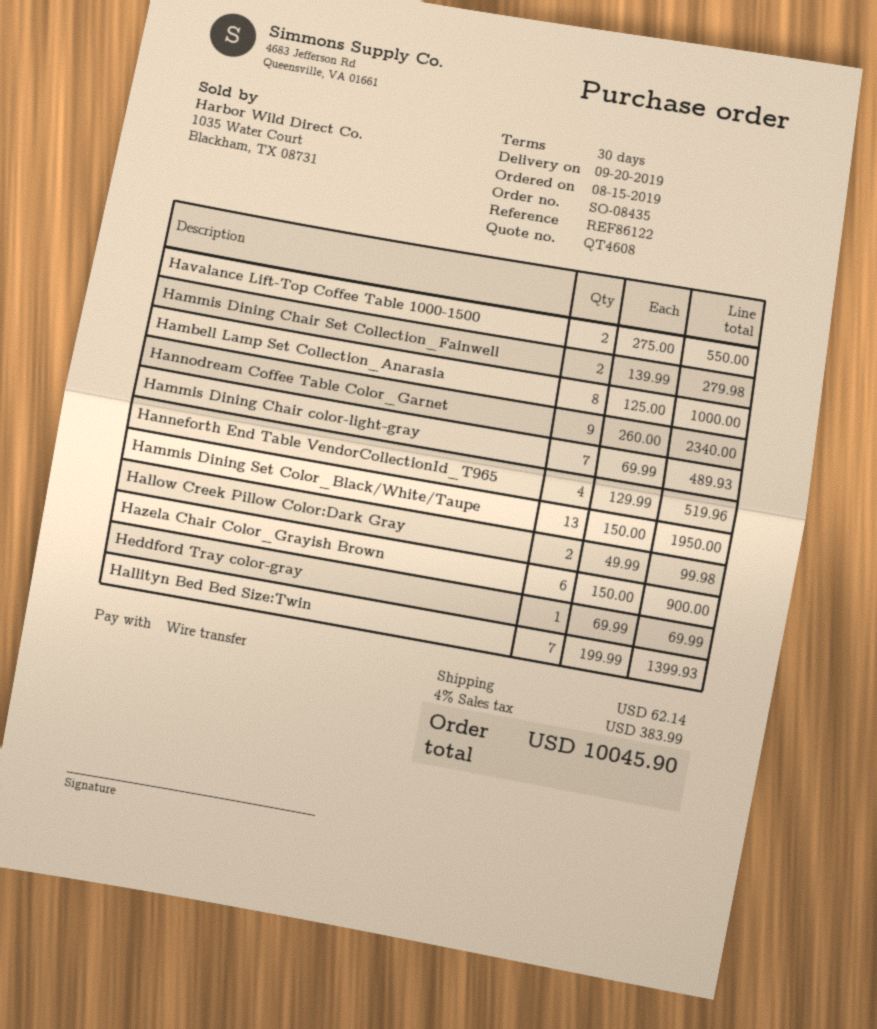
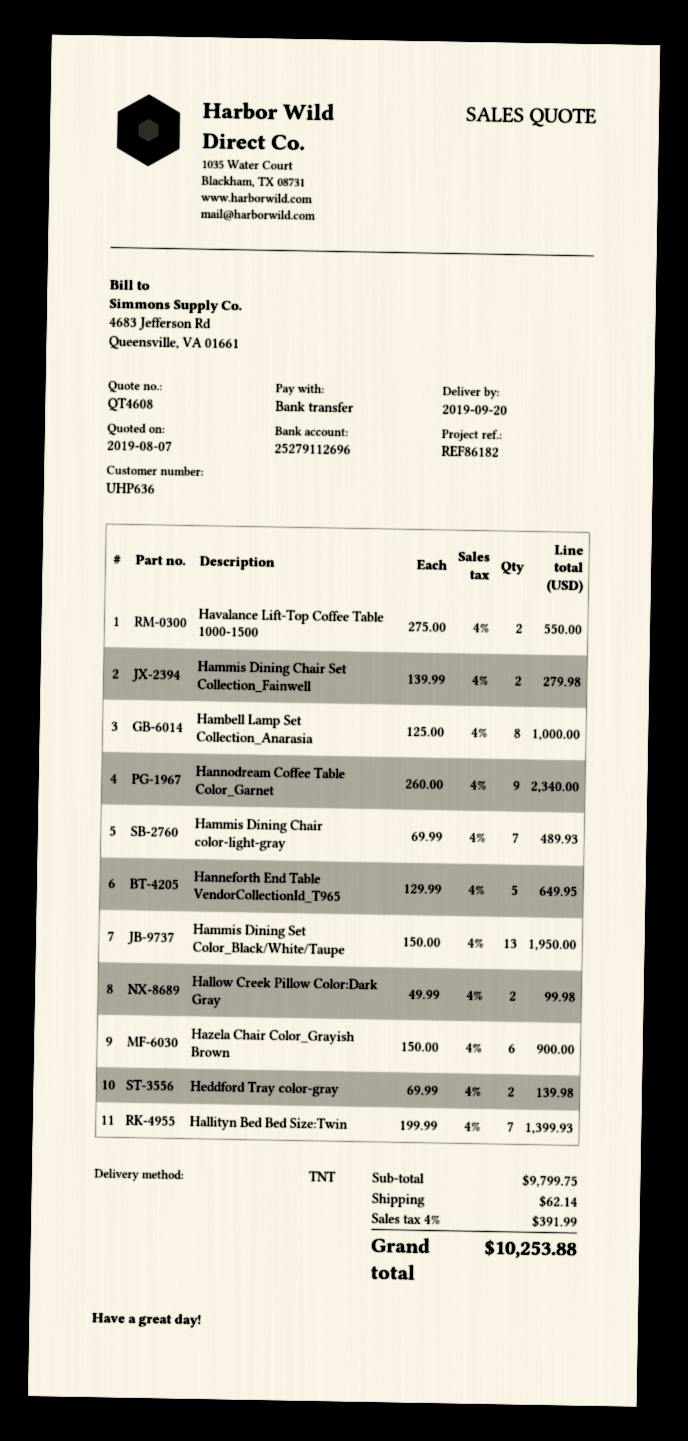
reference: REF86122 -> REF86182
Hanneforth End Table VendorCollectionId_T965: 4 x 129.99 = 519.96 -> 5 x 129.99 = 649.95
Heddford Tray color-gray: 1 x 69.99 = 69.99 -> 2 x 69.99 = 139.98
tax: 4% = 383.99 -> 4% = 391.99
total: 10045.90 -> 10253.88

